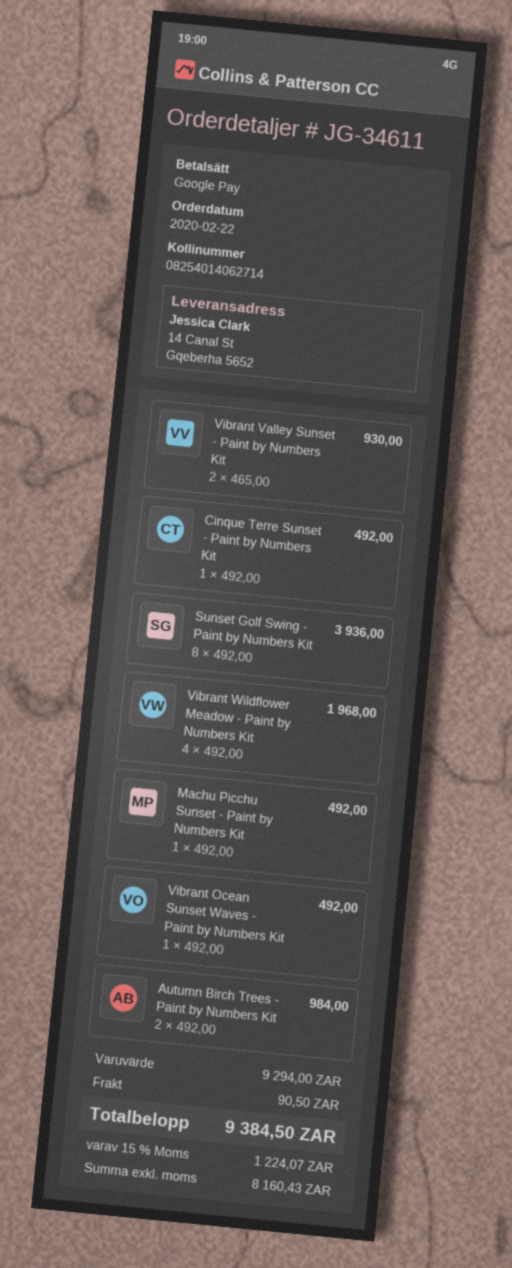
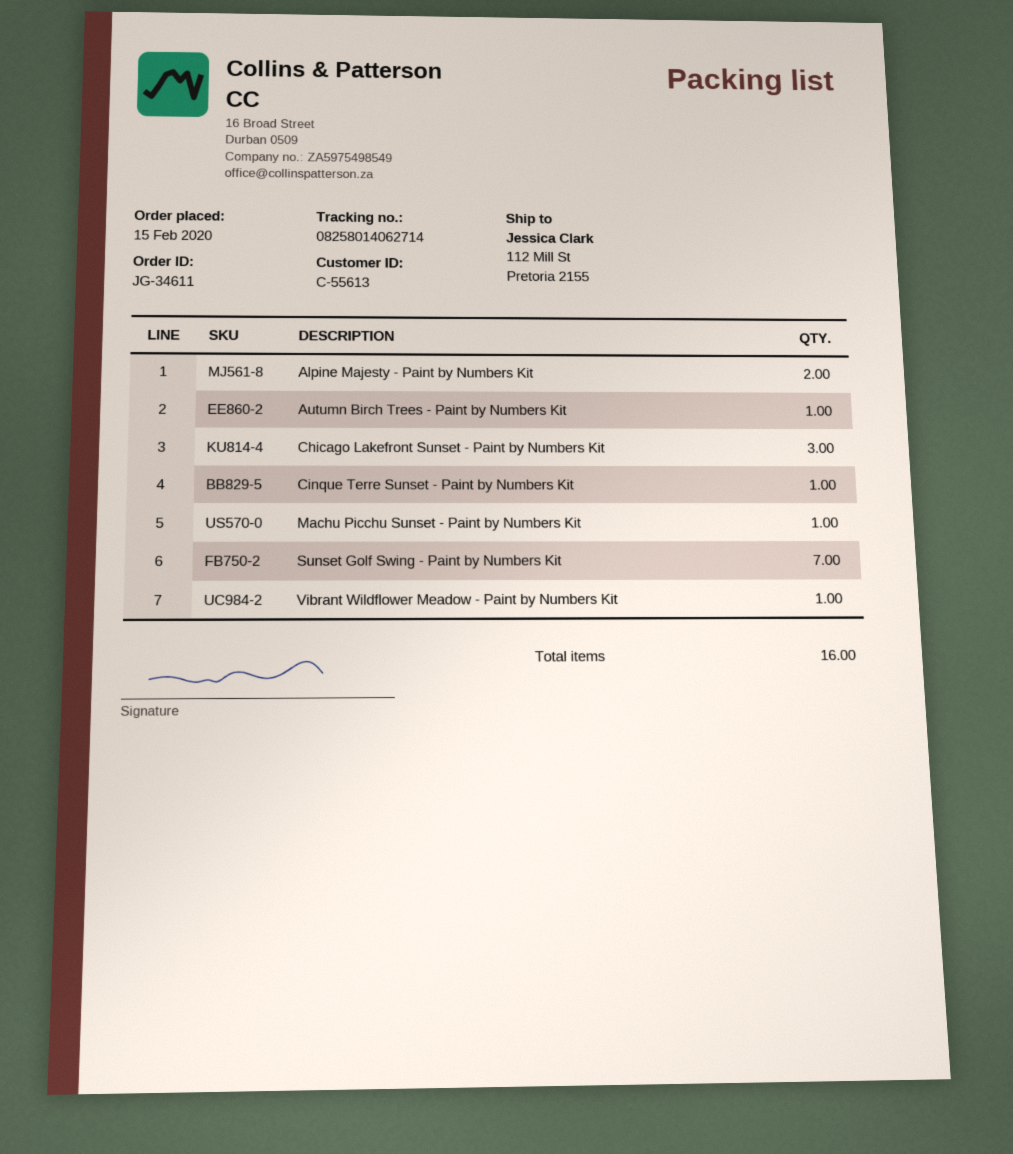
order date: 2020-02-22 -> 2020-02-15
tracking number: 08254014062714 -> 08258014062714
ship to: 14 Canal St, Gqeberha 5652 -> 112 Mill St, Pretoria 2155
Vibrant Valley Sunset - Paint by Numbers Kit: 2 -> none
Sunset Golf Swing - Paint by Numbers Kit: 8 -> 7
Vibrant Wildflower Meadow - Paint by Numbers Kit: 4 -> 1
Vibrant Ocean Sunset Waves - Paint by Numbers Kit: 1 -> none
Autumn Birch Trees - Paint by Numbers Kit: 2 -> 1
Alpine Majesty - Paint by Numbers Kit: none -> 2
Chicago Lakefront Sunset - Paint by Numbers Kit: none -> 3

